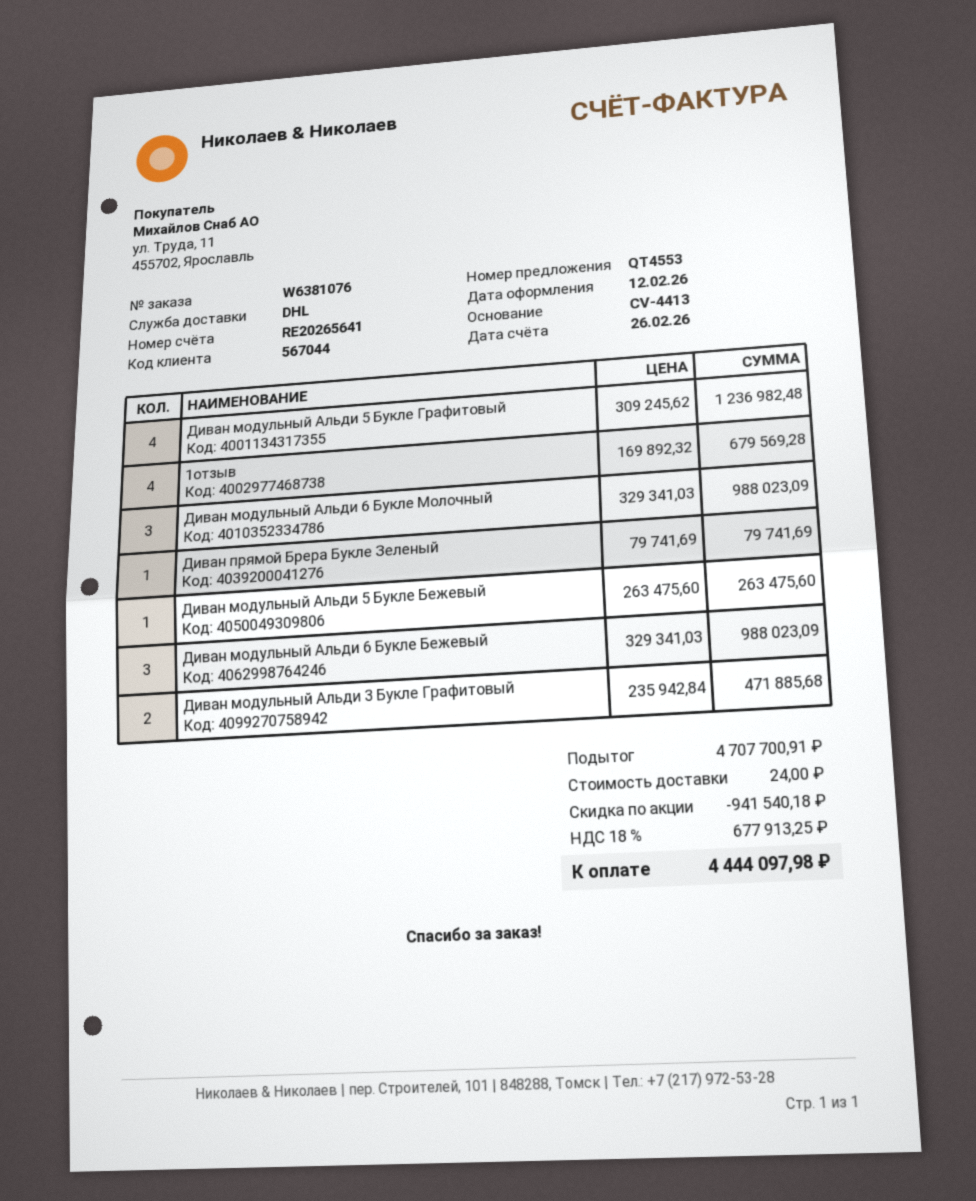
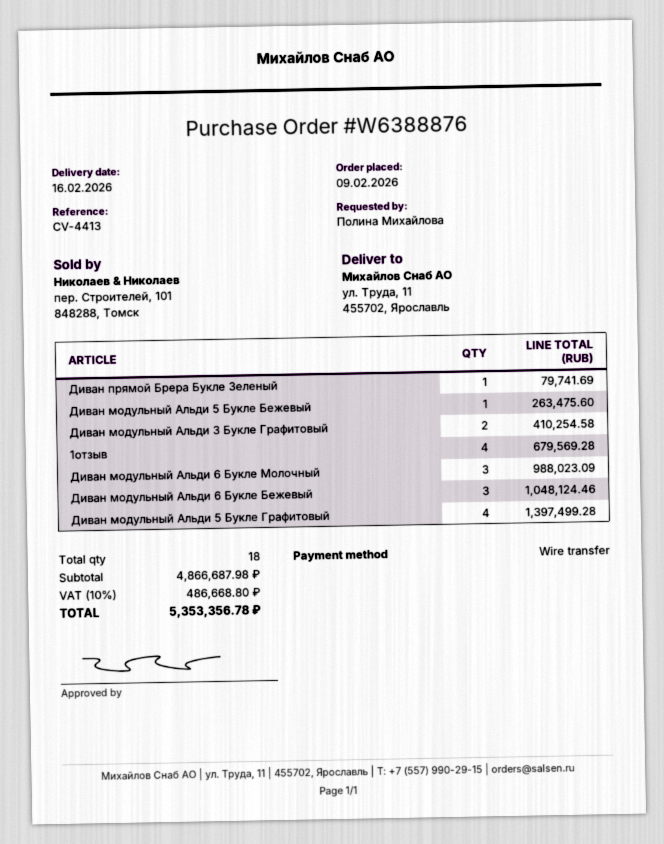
order number: W6381076 -> W6388876
order date: 2026-02-12 -> 2026-02-09
Диван модульный Альди 5 Букле Графитовый: 4 for 1236982.48 -> 4 for 1397499.28
Диван модульный Альди 6 Букле Бежевый: 3 for 988023.09 -> 3 for 1048124.46
Диван модульный Альди 3 Букле Графитовый: 2 for 471885.68 -> 2 for 410254.58
subtotal: 4707700.91 -> 4866687.98
discount: 941540.18 -> none
shipping: 24.00 -> none
tax: 18% = 677913.25 -> 10% = 486668.80
total: 4444097.98 -> 5353356.78

